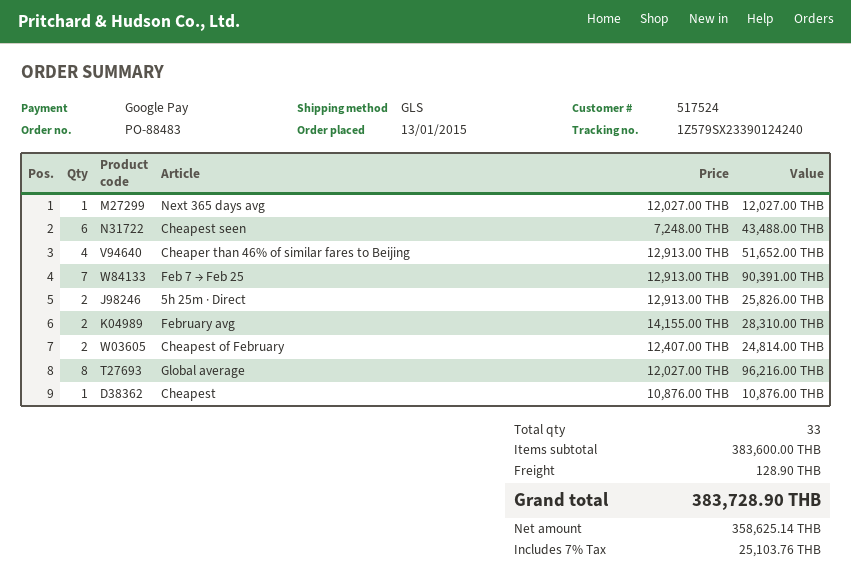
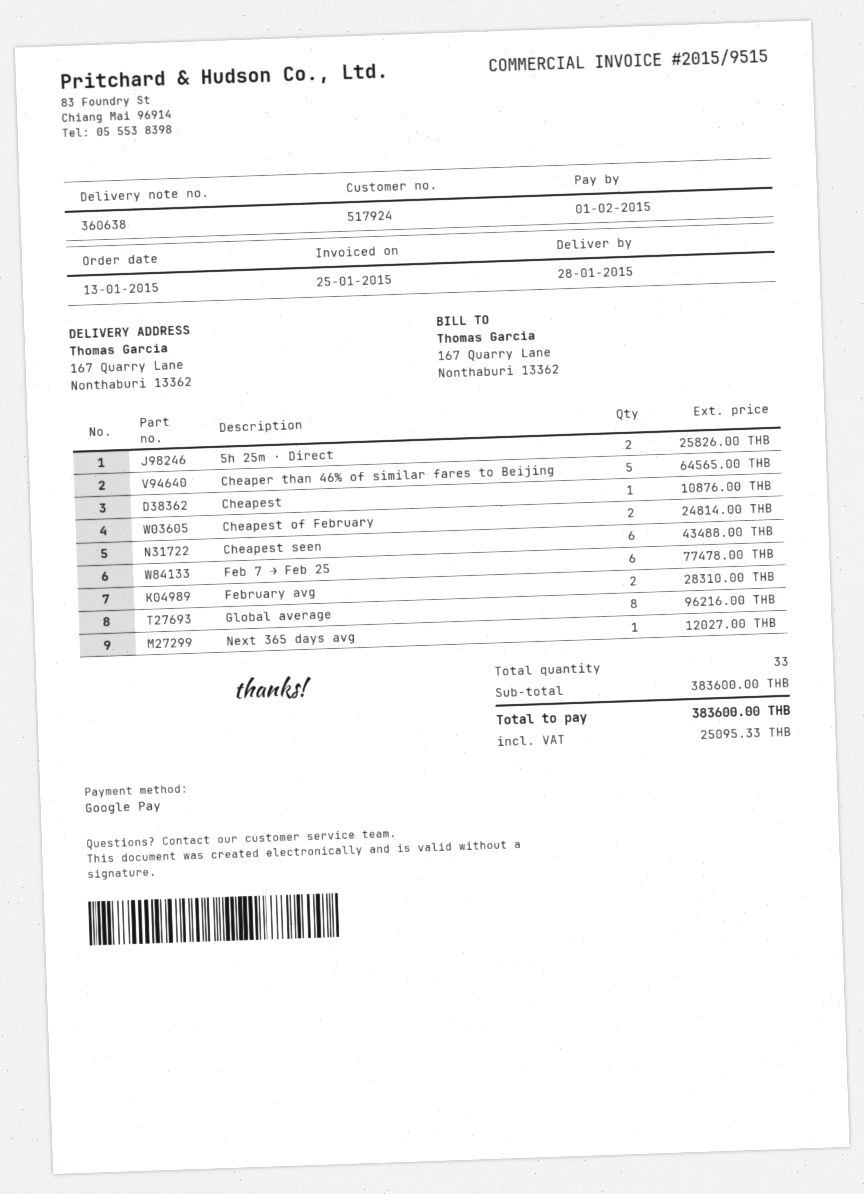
customer number: 517524 -> 517924
Cheaper than 46% of similar fares to Beijing: 4 for 51652.00 -> 5 for 64565.00
Feb 7 → Feb 25: 7 for 90391.00 -> 6 for 77478.00
shipping: 128.90 -> none
tax: 25103.76 -> 25095.33
total: 383728.90 -> 383600.00

